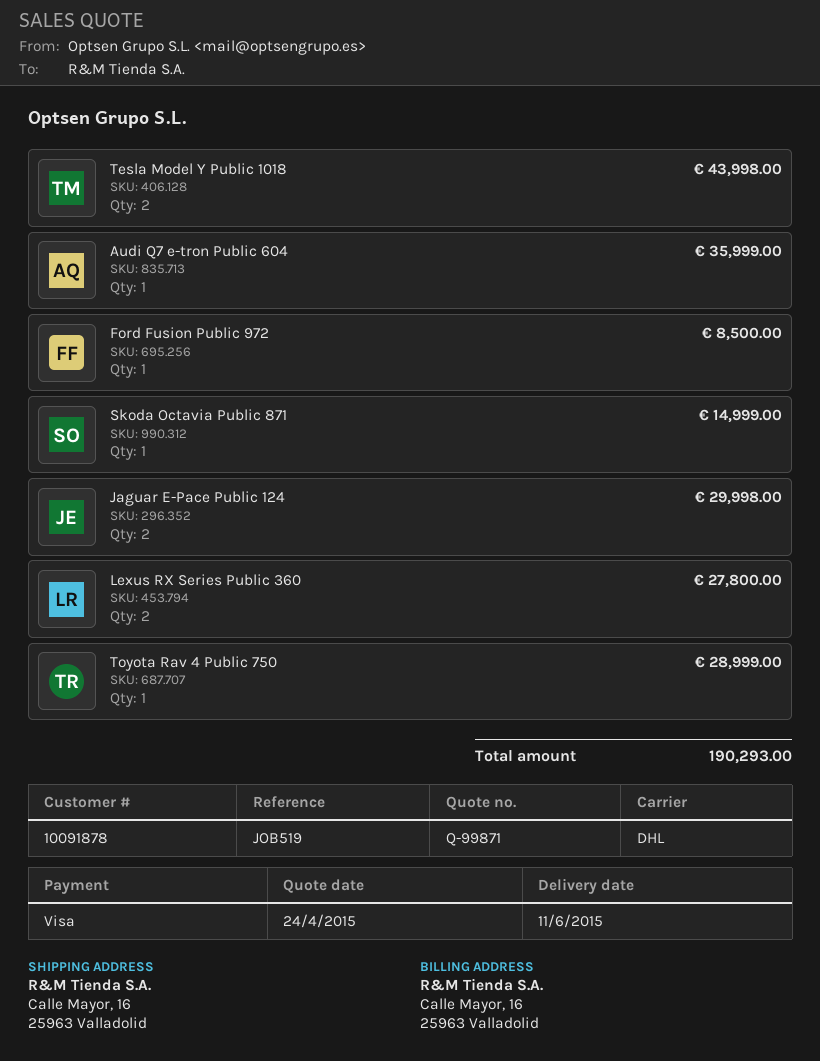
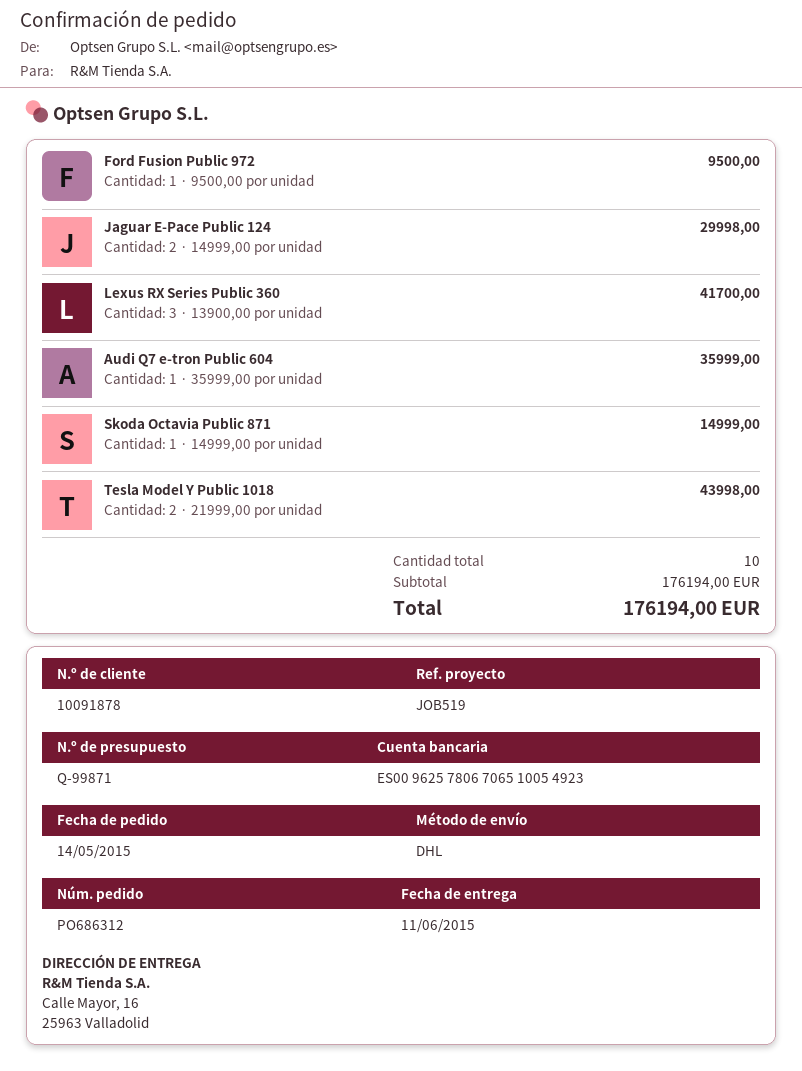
Ford Fusion Public 972: 1 for 8500.00 -> 1 for 9500.00
Lexus RX Series Public 360: 2 for 27800.00 -> 3 for 41700.00
Toyota Rav 4 Public 750: 1 for 28999.00 -> none
total: 190293.00 -> 176194.00

